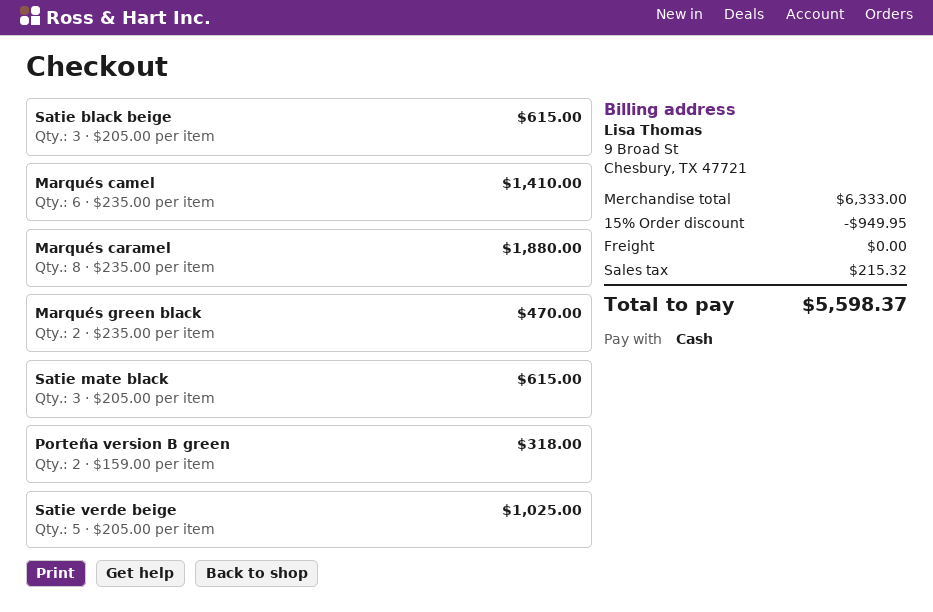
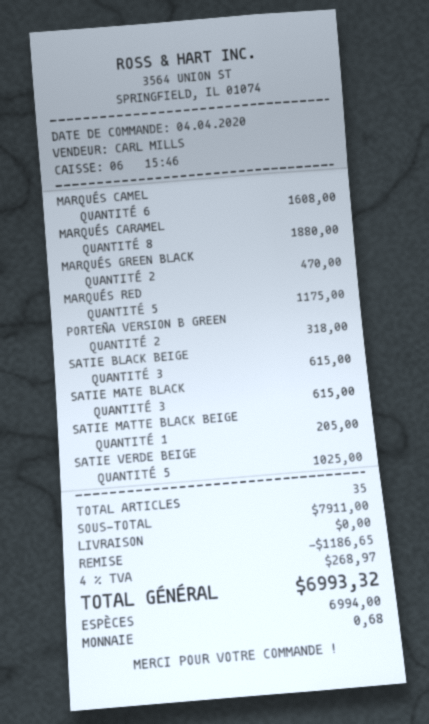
Marqués camel: 6 for 1410.00 -> 6 for 1608.00
MARQUÉS RED: none -> 5 for 1175.00
SATIE MATTE BLACK BEIGE: none -> 1 for 205.00
subtotal: 6333.00 -> 7911.00
discount: 949.95 -> 1186.65
tax: 215.32 -> 268.97
total: 5598.37 -> 6993.32

